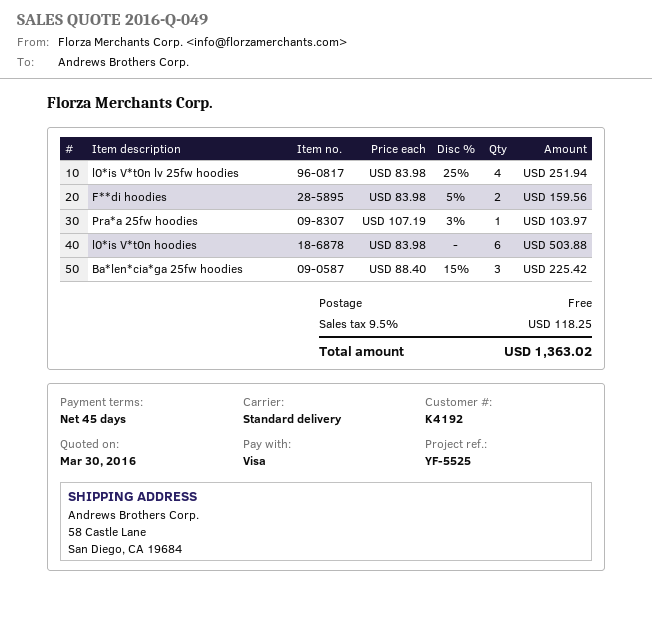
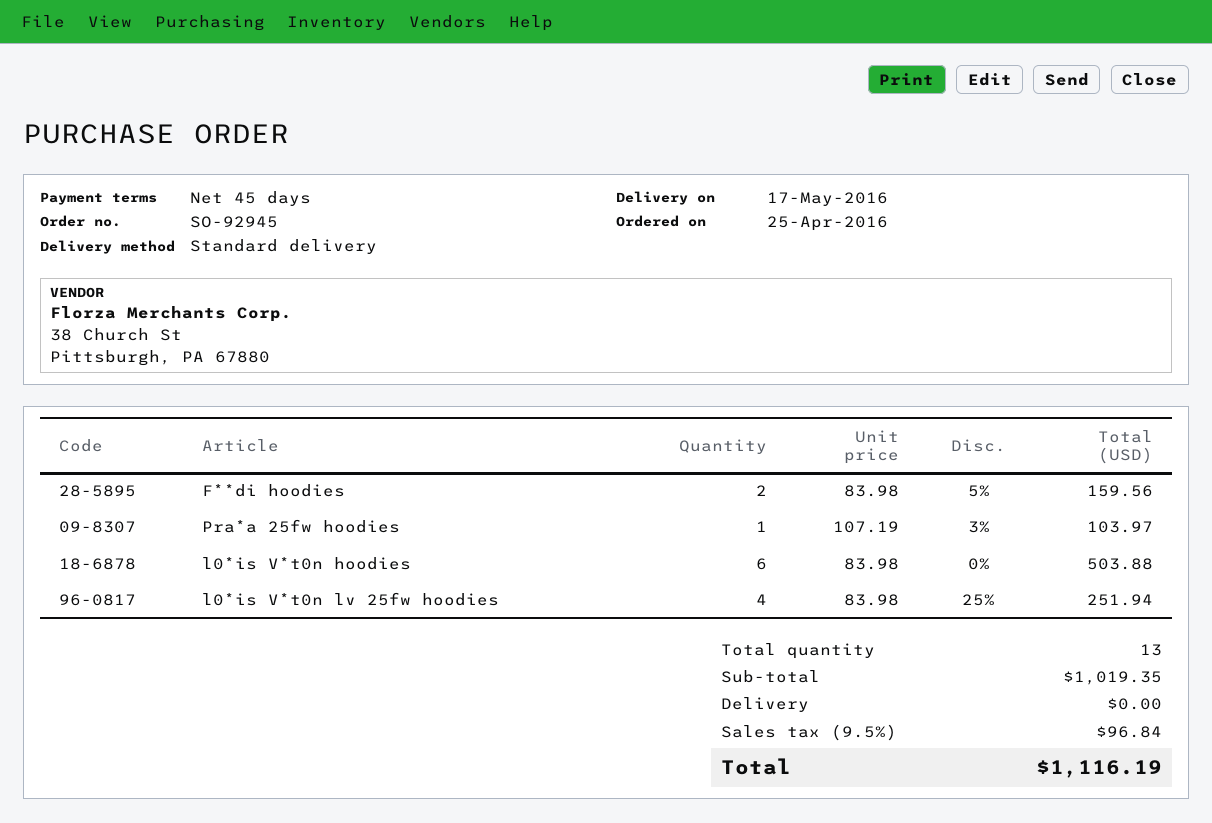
Ba*len*cia*ga 25fw hoodies: 3 x 88.40 - 15% = 225.42 -> none
tax: 9.5% = 118.25 -> 9.5% = 96.84
total: 1363.02 -> 1116.19

